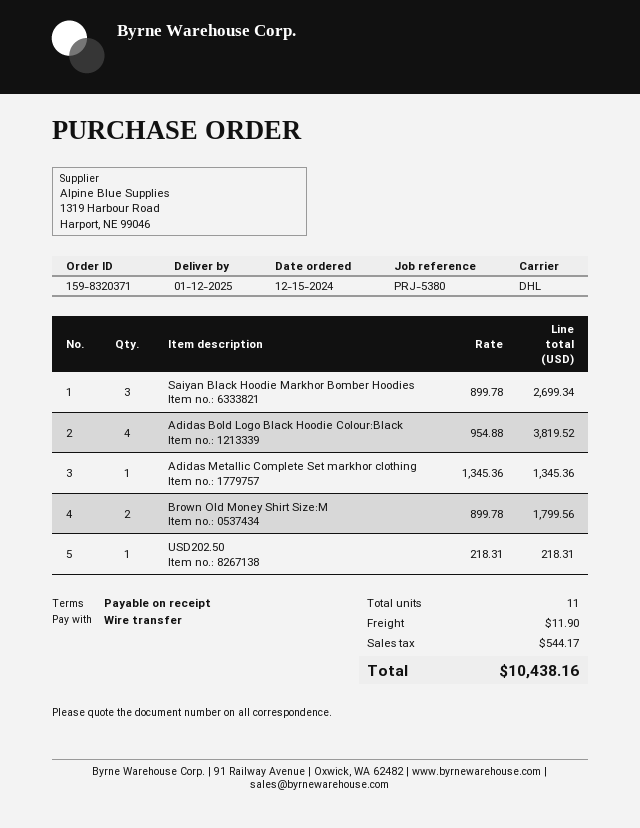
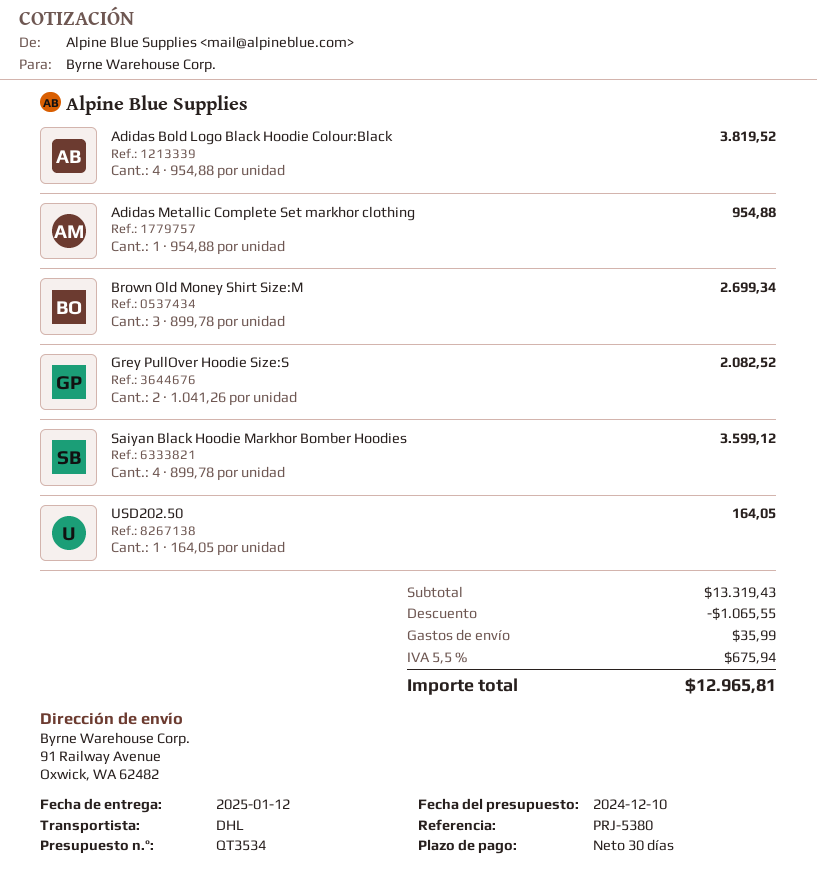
payment terms: on receipt -> 30 days
Saiyan Black Hoodie Markhor Bomber Hoodies: 3 x 899.78 = 2699.34 -> 4 x 899.78 = 3599.12
Adidas Metallic Complete Set markhor clothing: 1 x 1345.36 = 1345.36 -> 1 x 954.88 = 954.88
Brown Old Money Shirt Size:M: 2 x 899.78 = 1799.56 -> 3 x 899.78 = 2699.34
USD202.50: 1 x 218.31 = 218.31 -> 1 x 164.05 = 164.05
Grey PullOver Hoodie Size:S: none -> 2 x 1041.26 = 2082.52
discount: none -> 1065.55
shipping: 11.90 -> 35.99
tax: 544.17 -> 675.94
total: 10438.16 -> 12965.81

